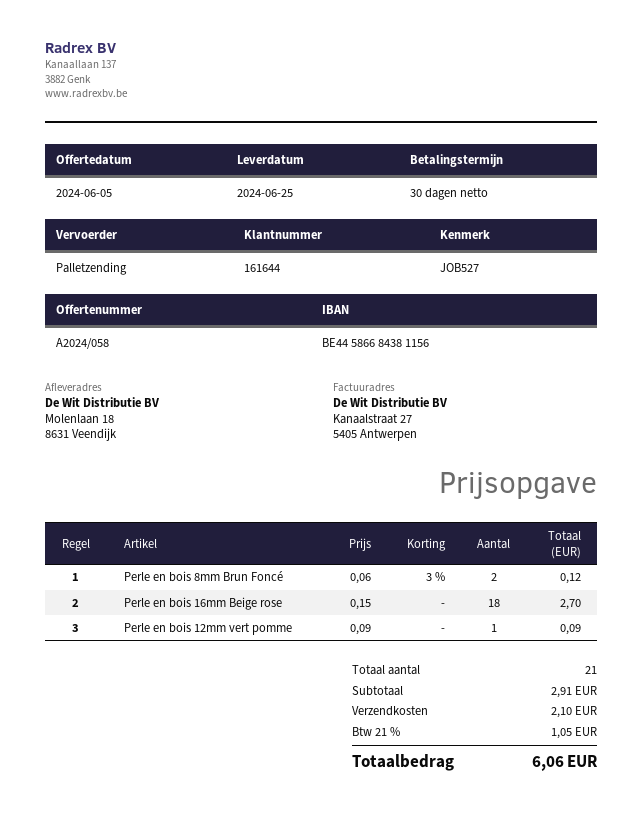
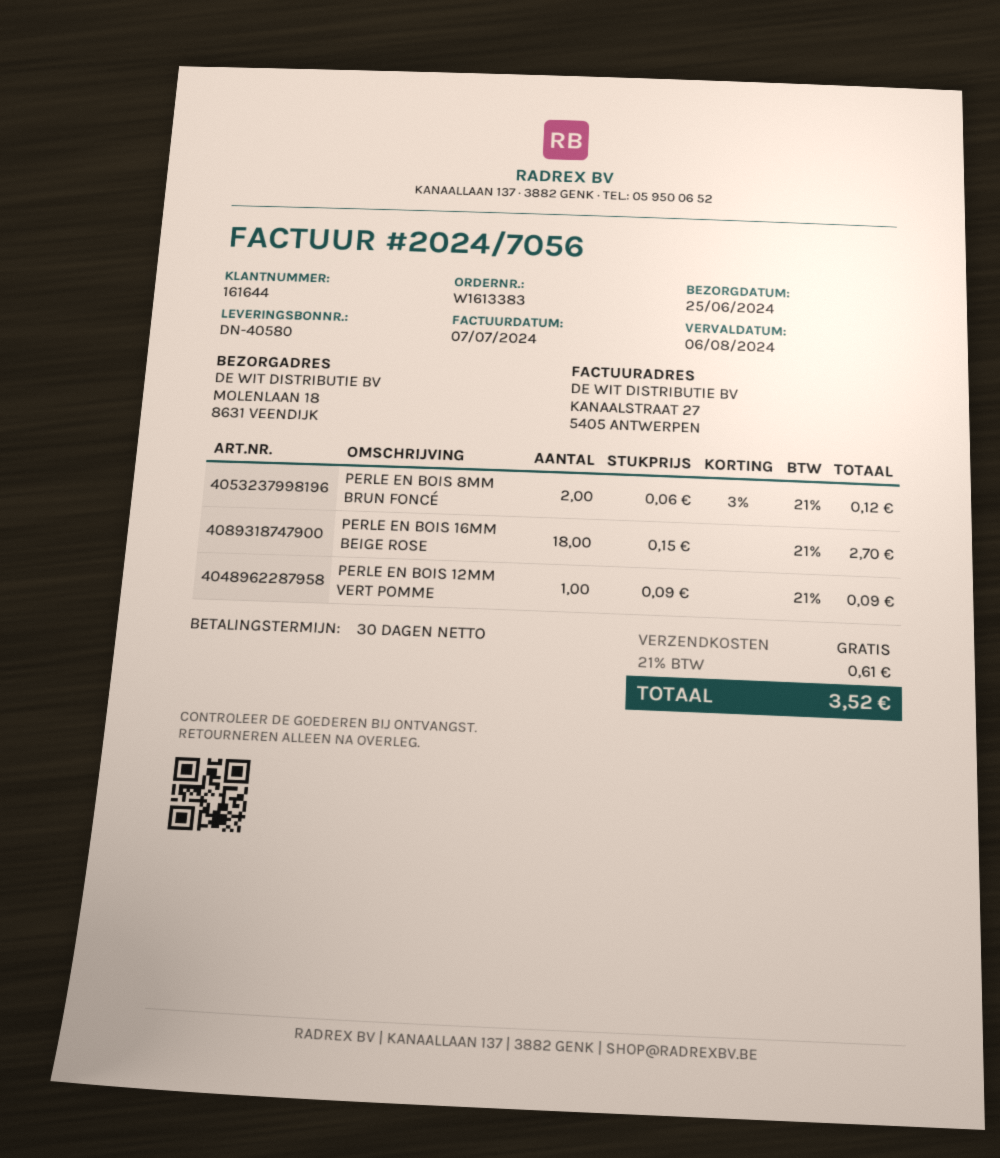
shipping: 2.10 -> 0.00
tax: 21% = 1.05 -> 21% = 0.61
total: 6.06 -> 3.52

